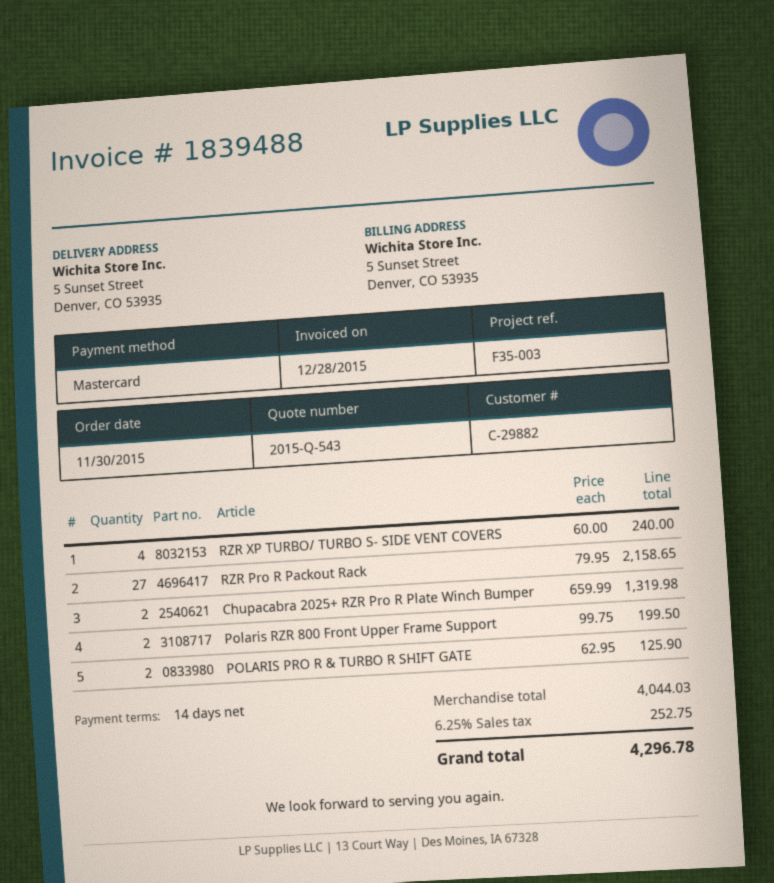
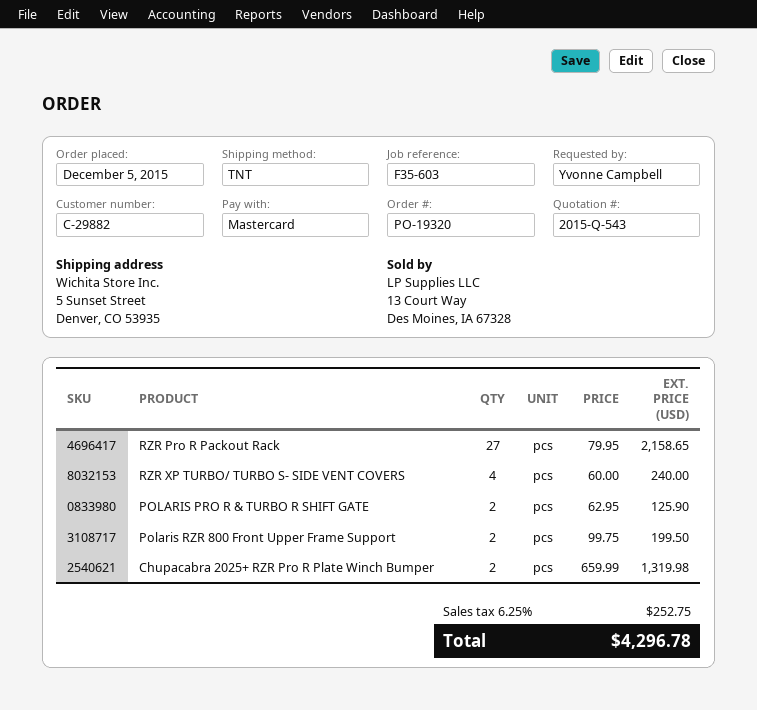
order date: 2015-11-30 -> 2015-12-05
reference: F35-003 -> F35-603

